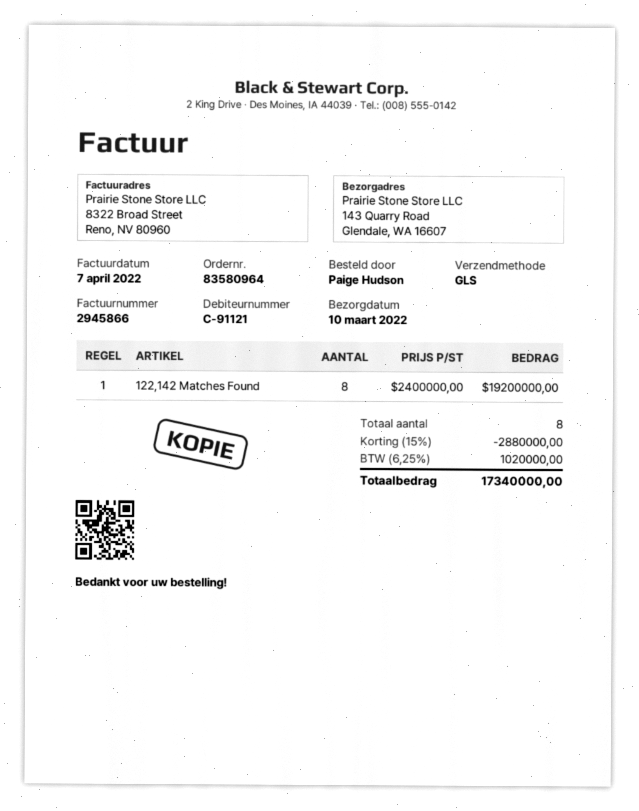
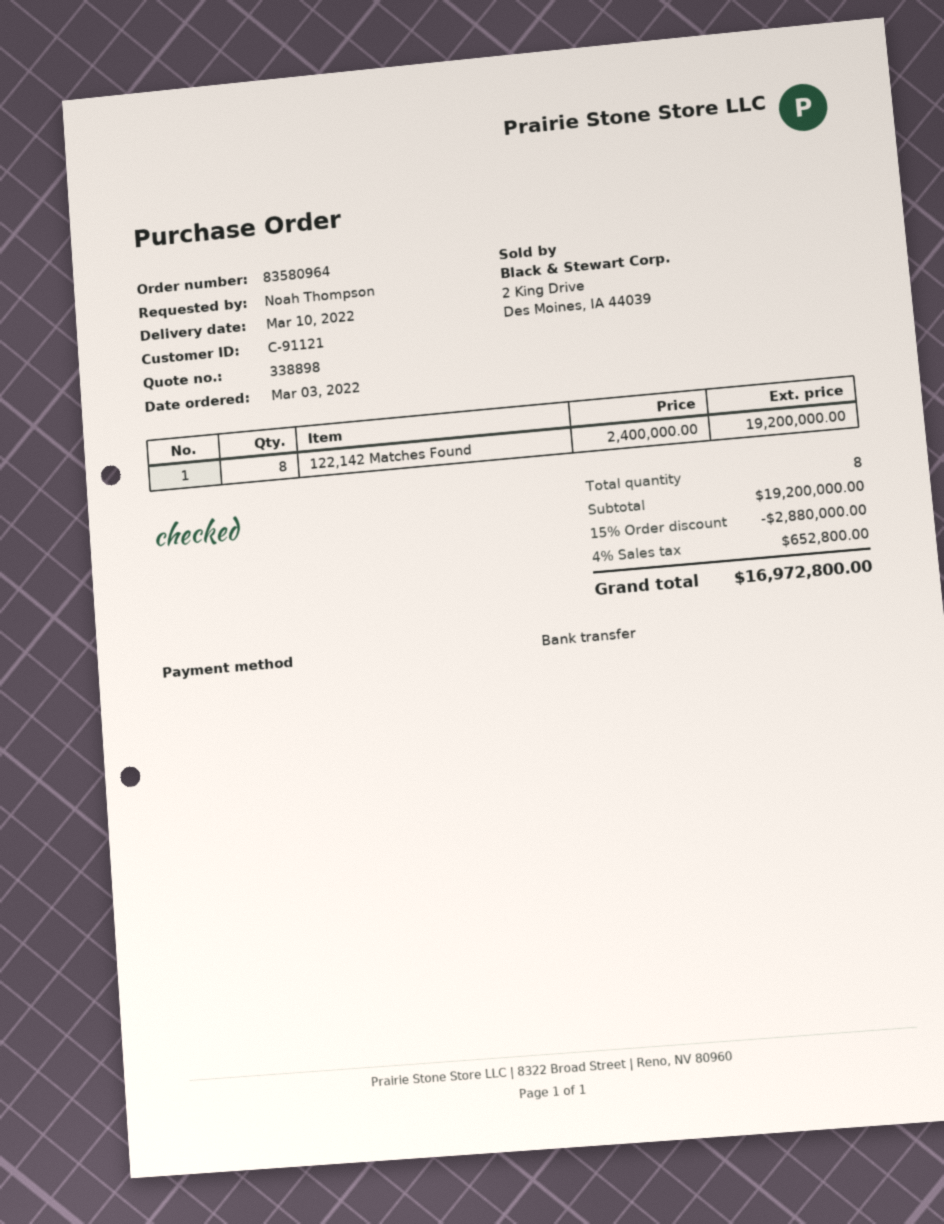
ordered by: Paige Hudson -> Noah Thompson
tax: 6.25% = 1020000.00 -> 4% = 652800.00
total: 17340000.00 -> 16972800.00

